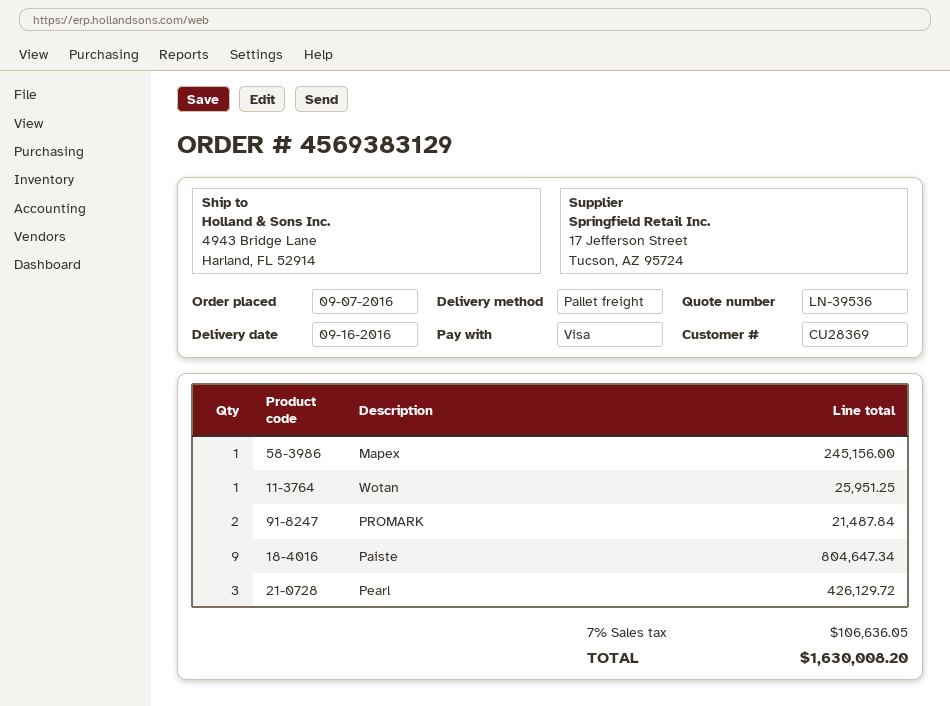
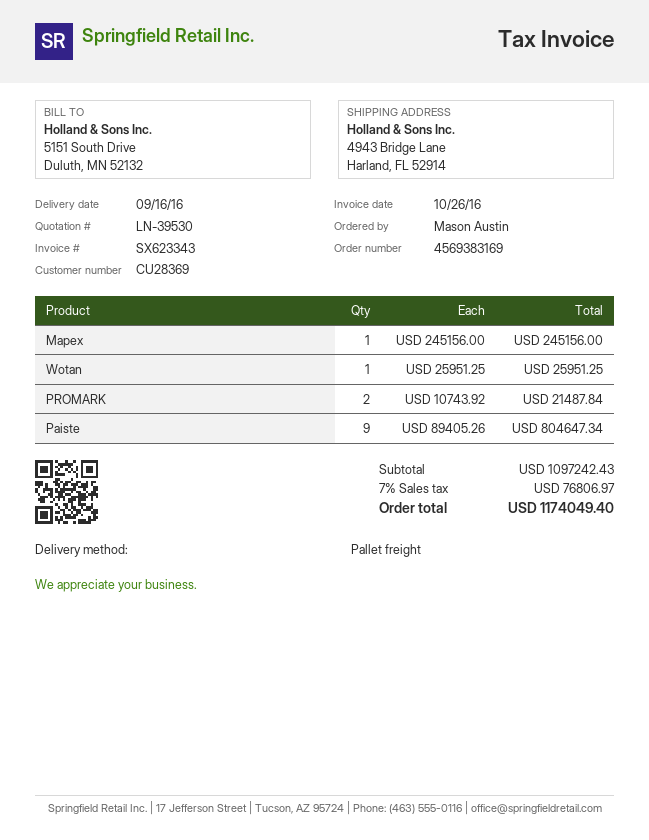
quote number: LN-39536 -> LN-39530
order number: 4569383129 -> 4569383169
Pearl: 3 for 426129.72 -> none
tax: 7% = 106636.05 -> 7% = 76806.97
total: 1630008.20 -> 1174049.40

